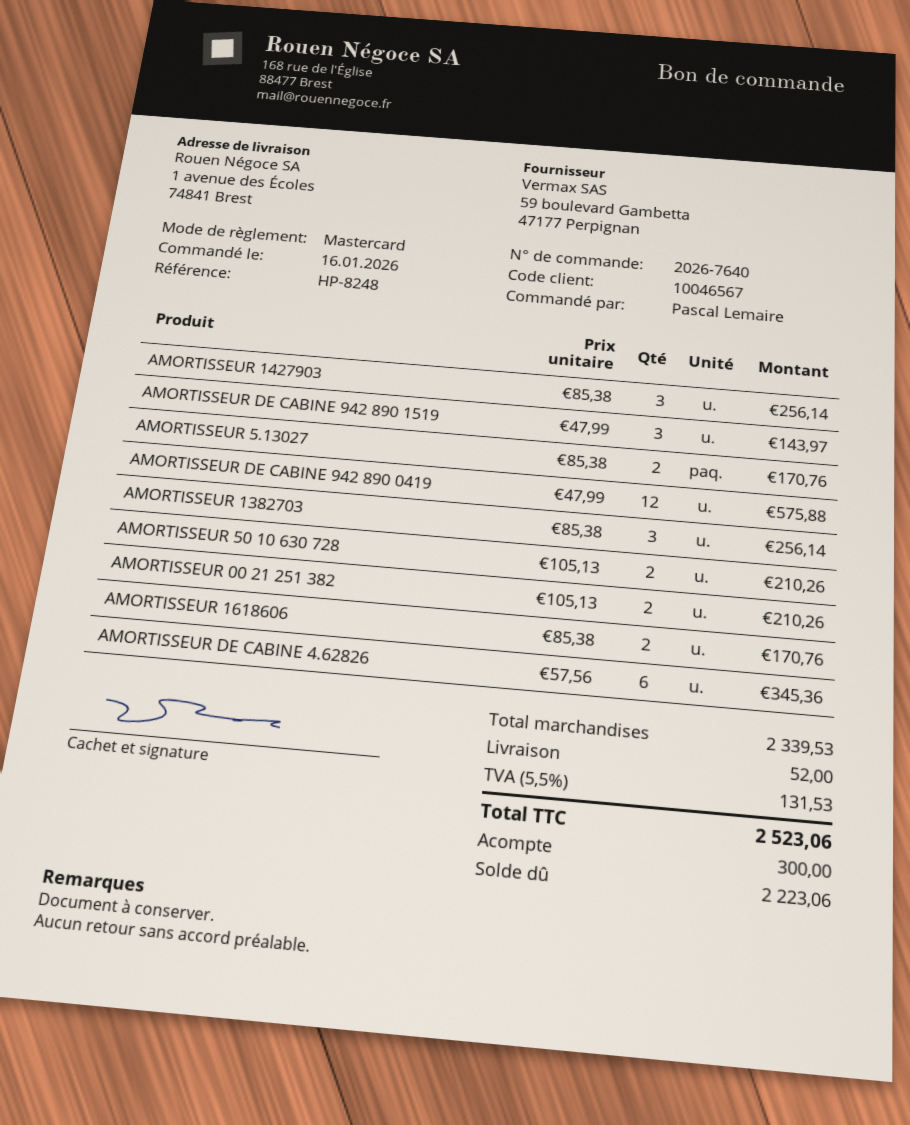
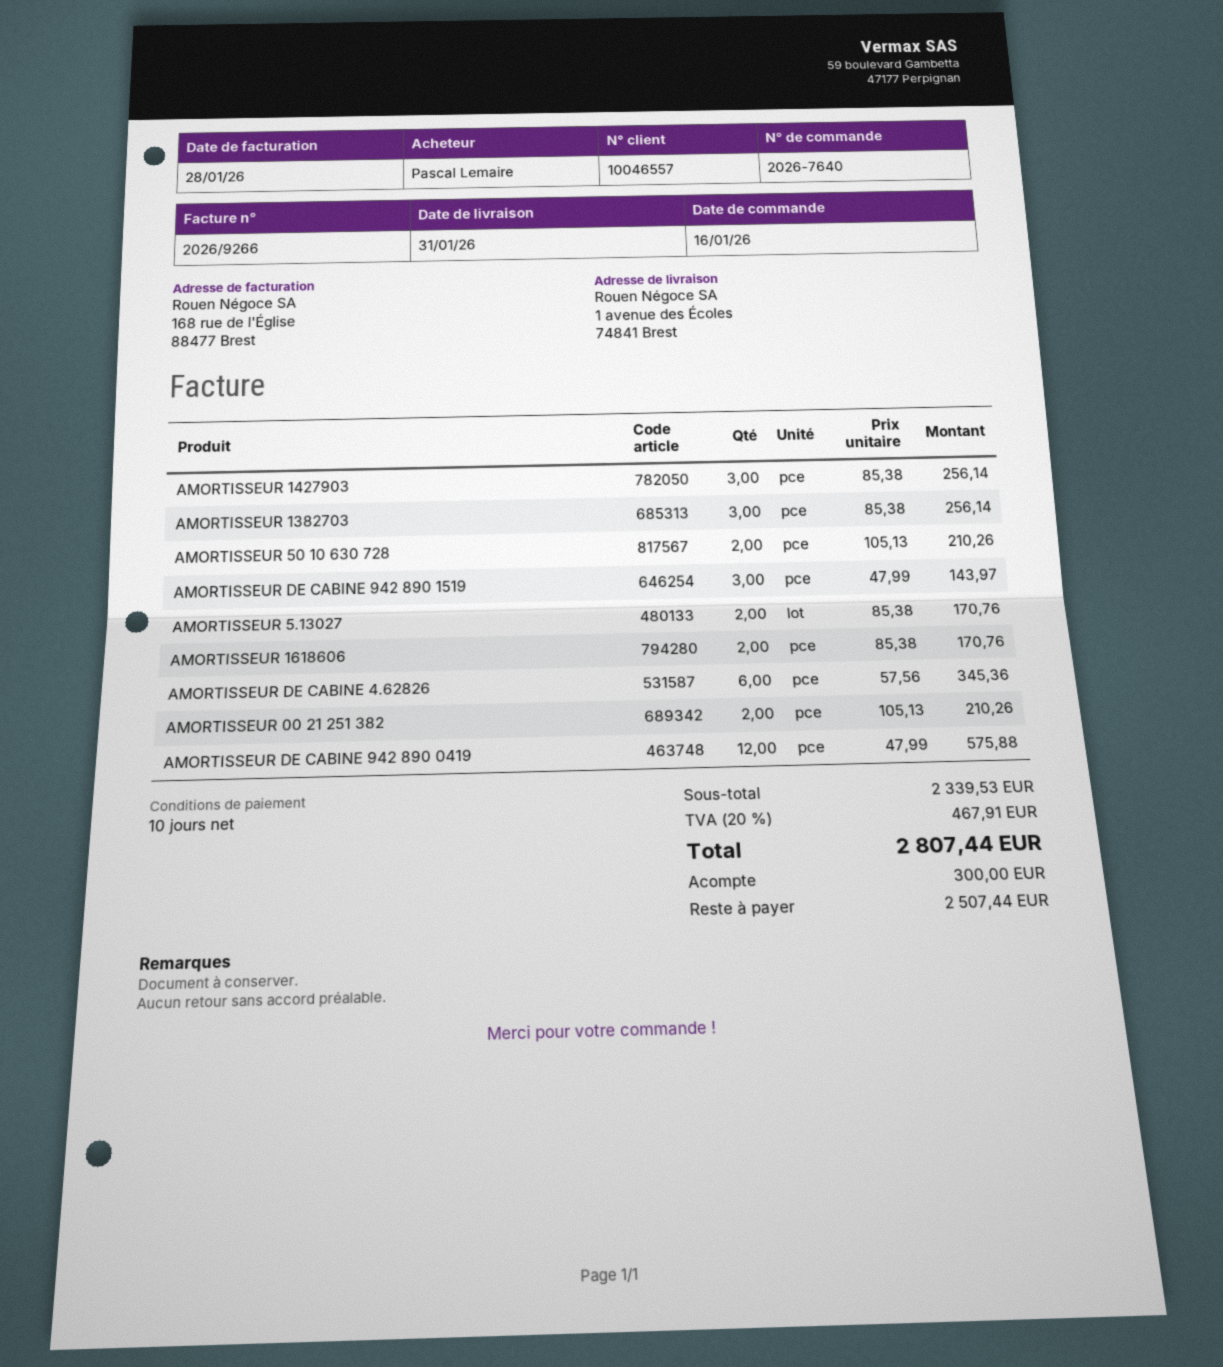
customer number: 10046567 -> 10046557
shipping: 52.00 -> none
tax: 5.5% = 131.53 -> 20% = 467.91
total: 2523.06 -> 2807.44
balance: 2223.06 -> 2507.44

